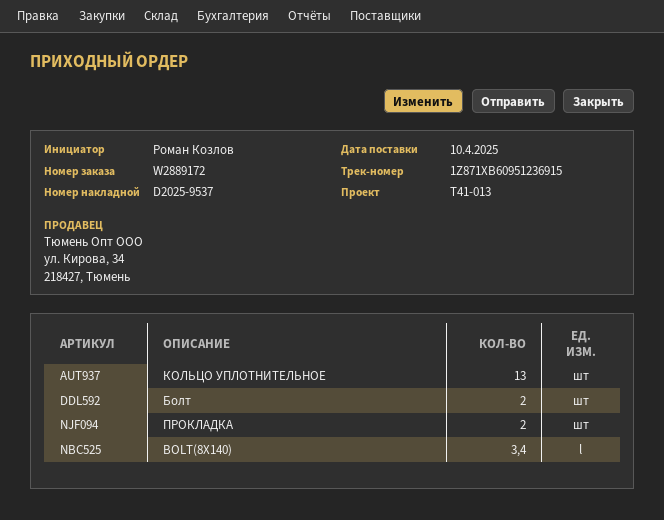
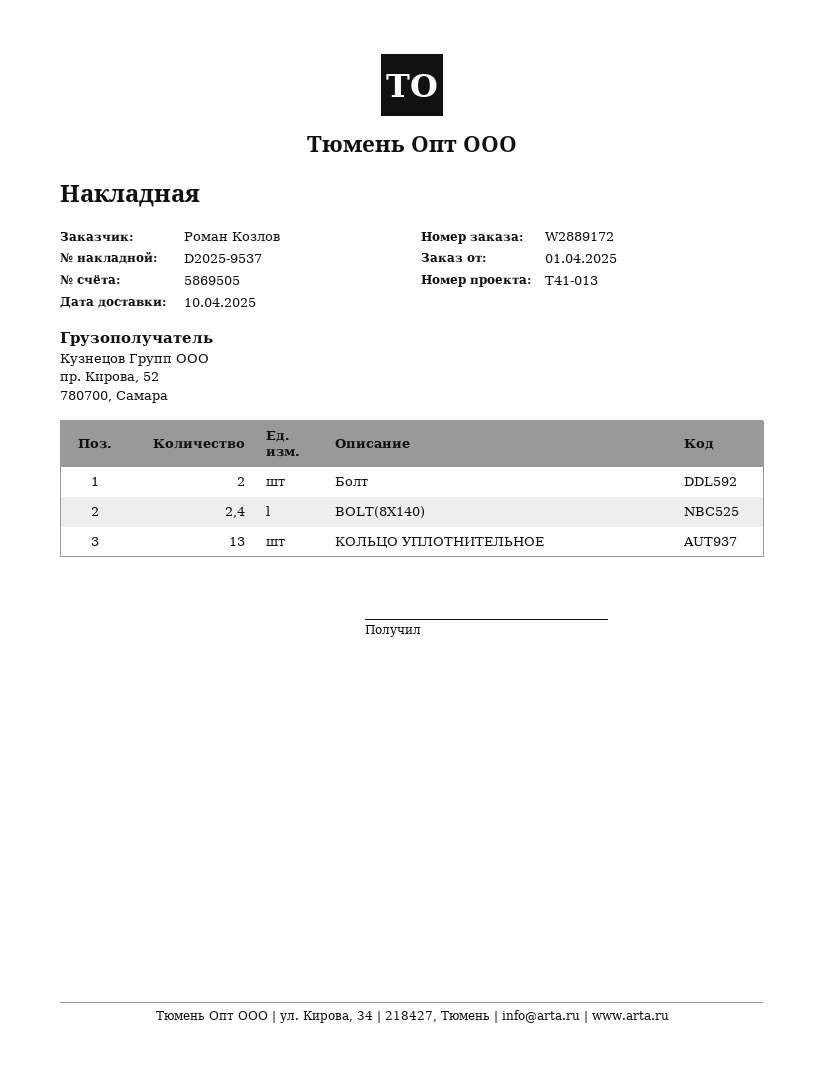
ПРОКЛАДКА: 2 -> none
BOLT(8X140): 3.4 -> 2.4

